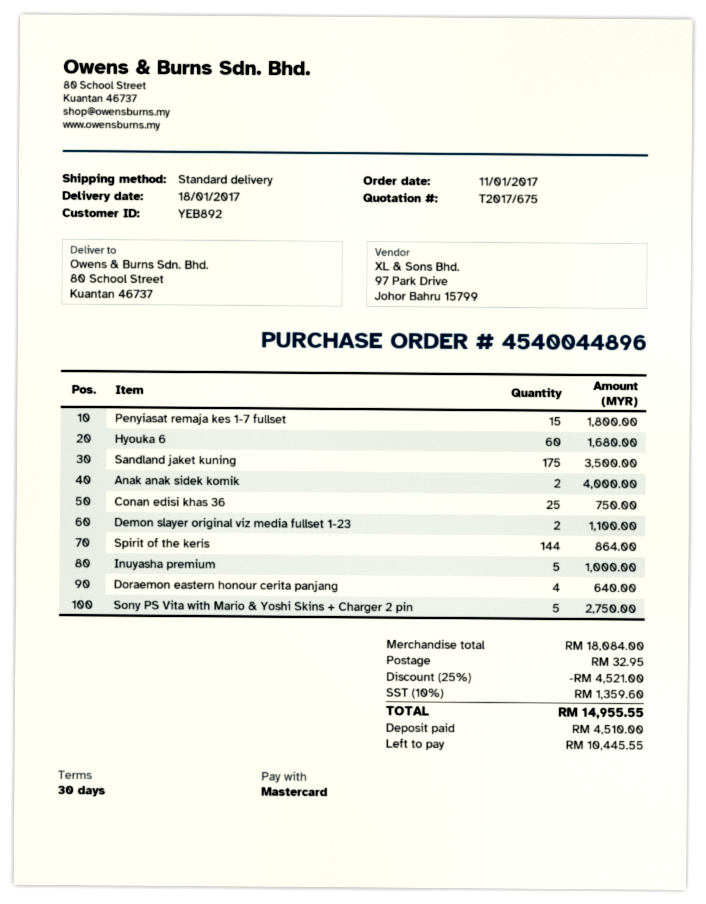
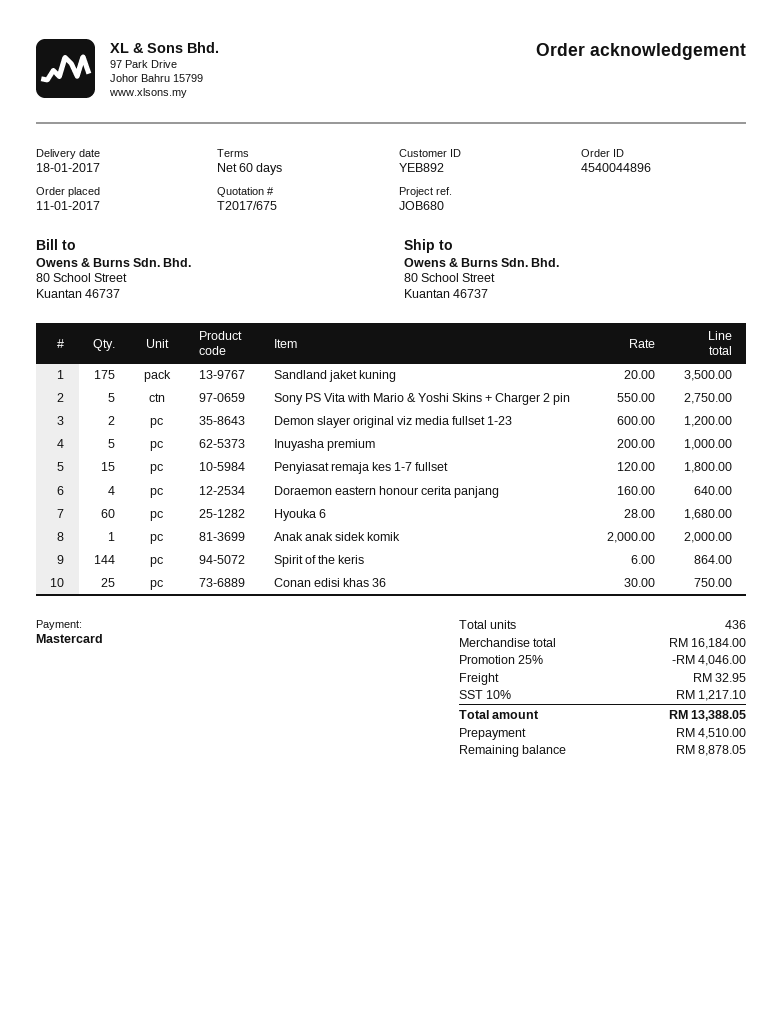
payment terms: 30 days -> 60 days
Anak anak sidek komik: 2 for 4000.00 -> 1 for 2000.00
Demon slayer original viz media fullset 1-23: 2 for 1100.00 -> 2 for 1200.00
subtotal: 18084.00 -> 16184.00
discount: 25% = 4521.00 -> 25% = 4046.00
tax: 10% = 1359.60 -> 10% = 1217.10
total: 14955.55 -> 13388.05
balance: 10445.55 -> 8878.05

